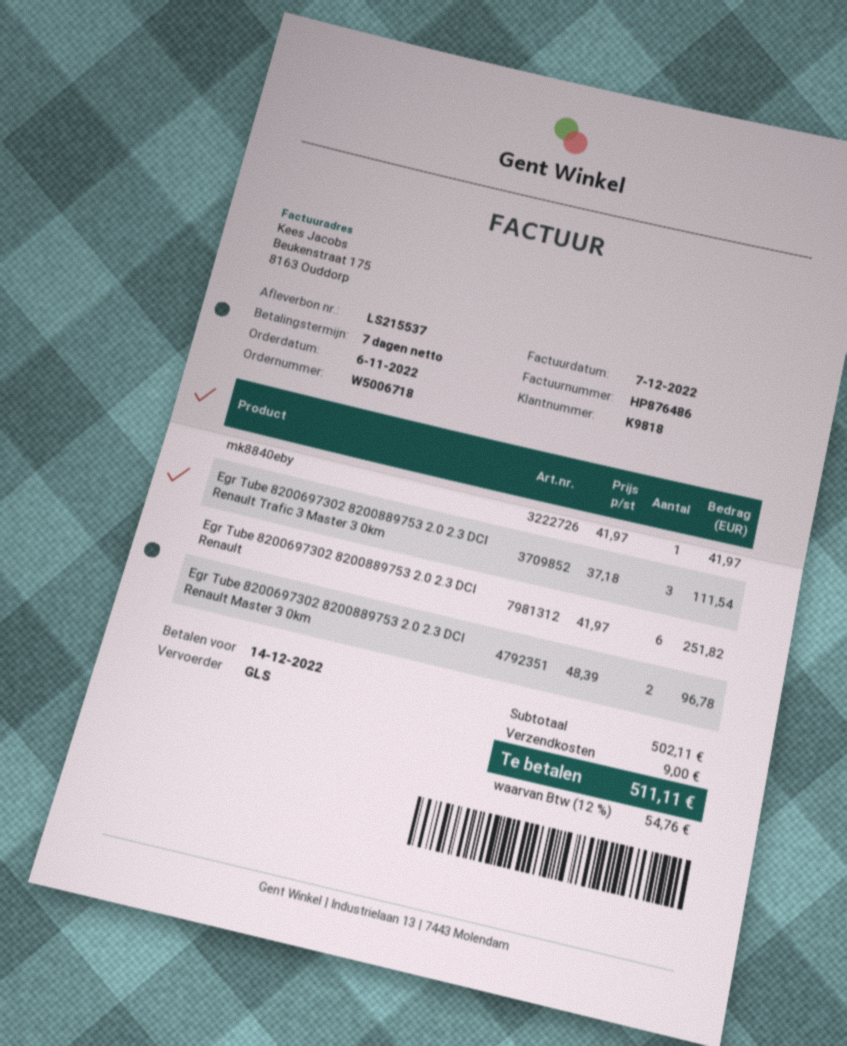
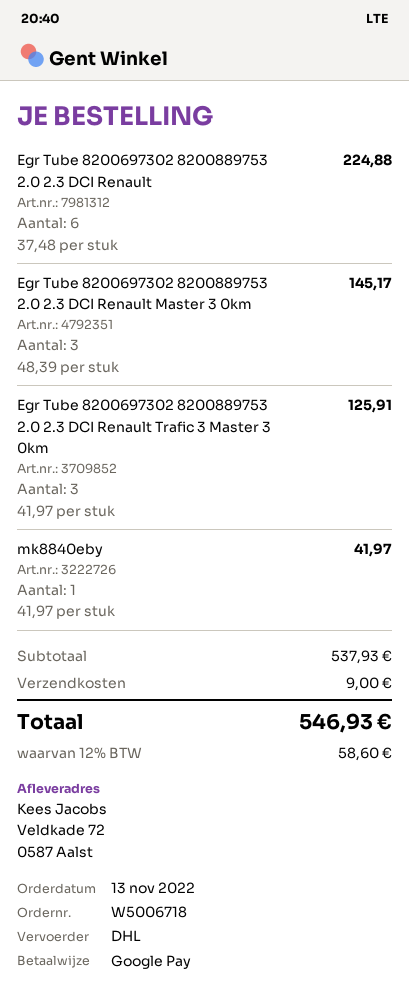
order date: 2022-11-06 -> 2022-11-13
shipping method: GLS -> DHL
Egr Tube 8200697302 8200889753 2.0 2.3 DCI Renault Trafic 3 Master 3 0km: 3 x 37.18 = 111.54 -> 3 x 41.97 = 125.91
Egr Tube 8200697302 8200889753 2.0 2.3 DCI Renault: 6 x 41.97 = 251.82 -> 6 x 37.48 = 224.88
Egr Tube 8200697302 8200889753 2.0 2.3 DCI Renault Master 3 0km: 2 x 48.39 = 96.78 -> 3 x 48.39 = 145.17
subtotal: 502.11 -> 537.93
tax: 12% = 54.76 -> 12% = 58.60
total: 511.11 -> 546.93

